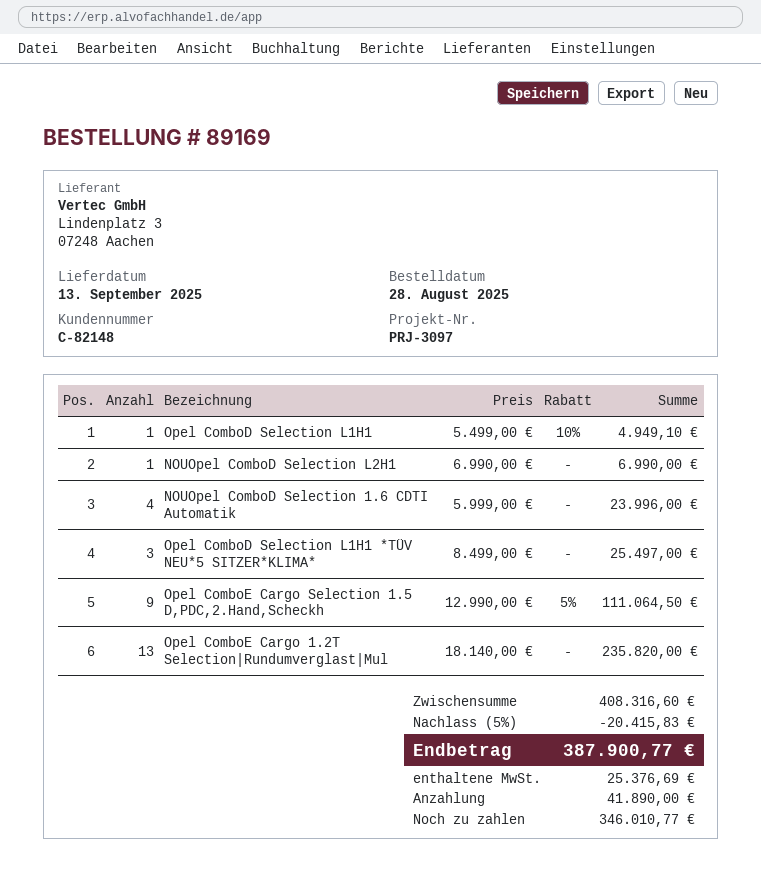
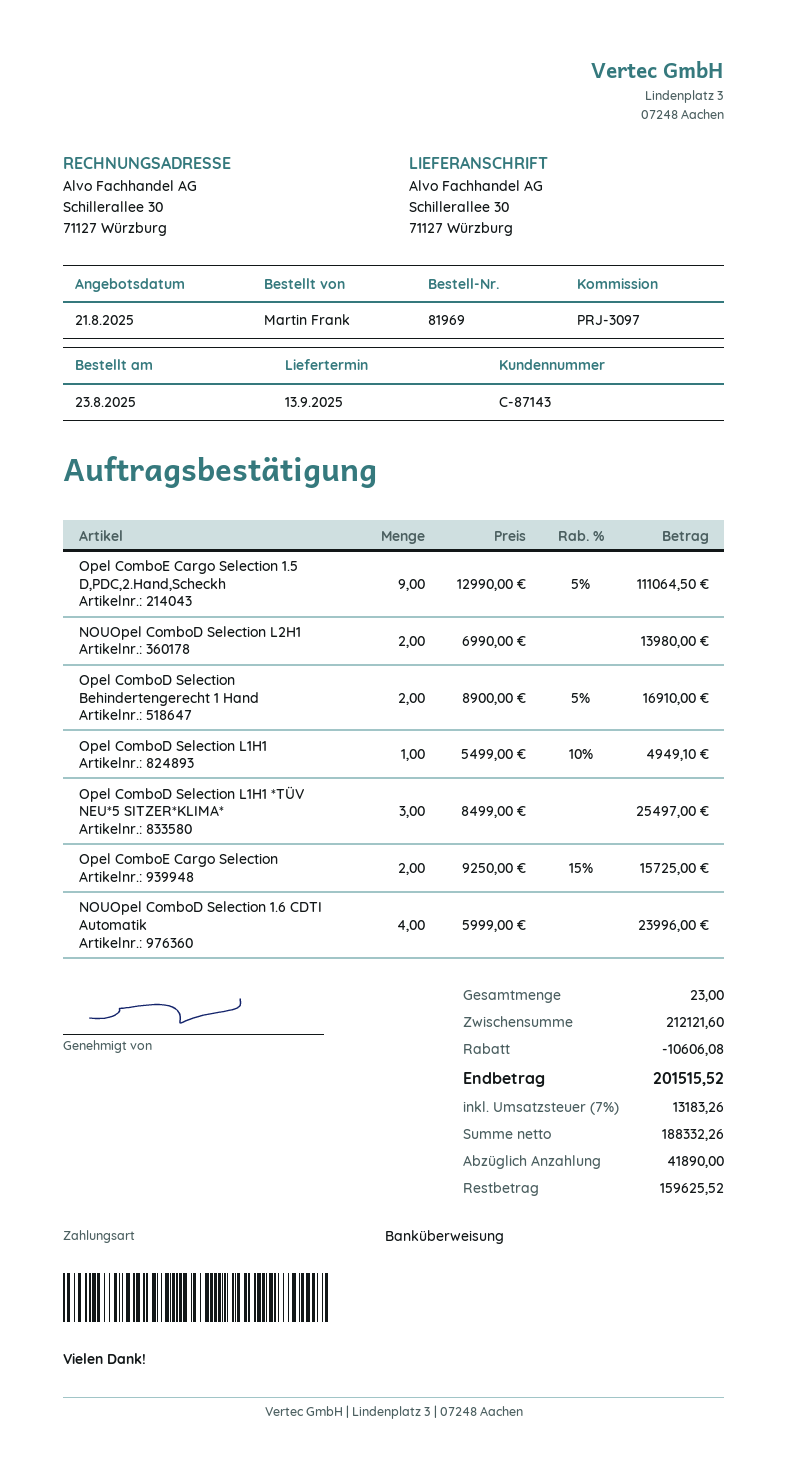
order number: 89169 -> 81969
order date: 2025-08-28 -> 2025-08-23
customer number: C-82148 -> C-87143
NOUOpel ComboD Selection L2H1: 1 x 6990.00 = 6990.00 -> 2 x 6990.00 = 13980.00
Opel ComboE Cargo 1.2T Selection|Rundumverglast|Mul: 13 x 18140.00 = 235820.00 -> none
Opel ComboD Selection Behindertengerecht 1 Hand: none -> 2 x 8900.00 - 5% = 16910.00
Opel ComboE Cargo Selection: none -> 2 x 9250.00 - 15% = 15725.00
subtotal: 408316.60 -> 212121.60
discount: 20415.83 -> 10606.08
tax: 25376.69 -> 13183.26
total: 387900.77 -> 201515.52
balance: 346010.77 -> 159625.52

